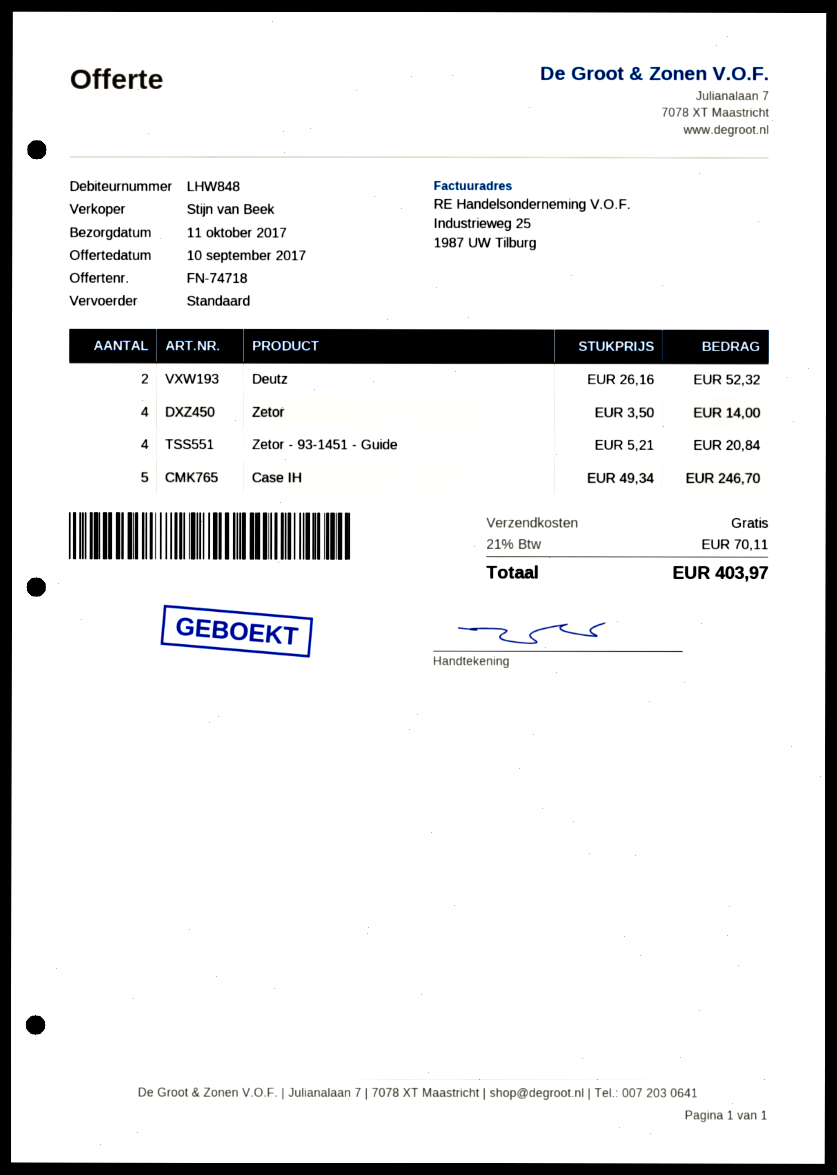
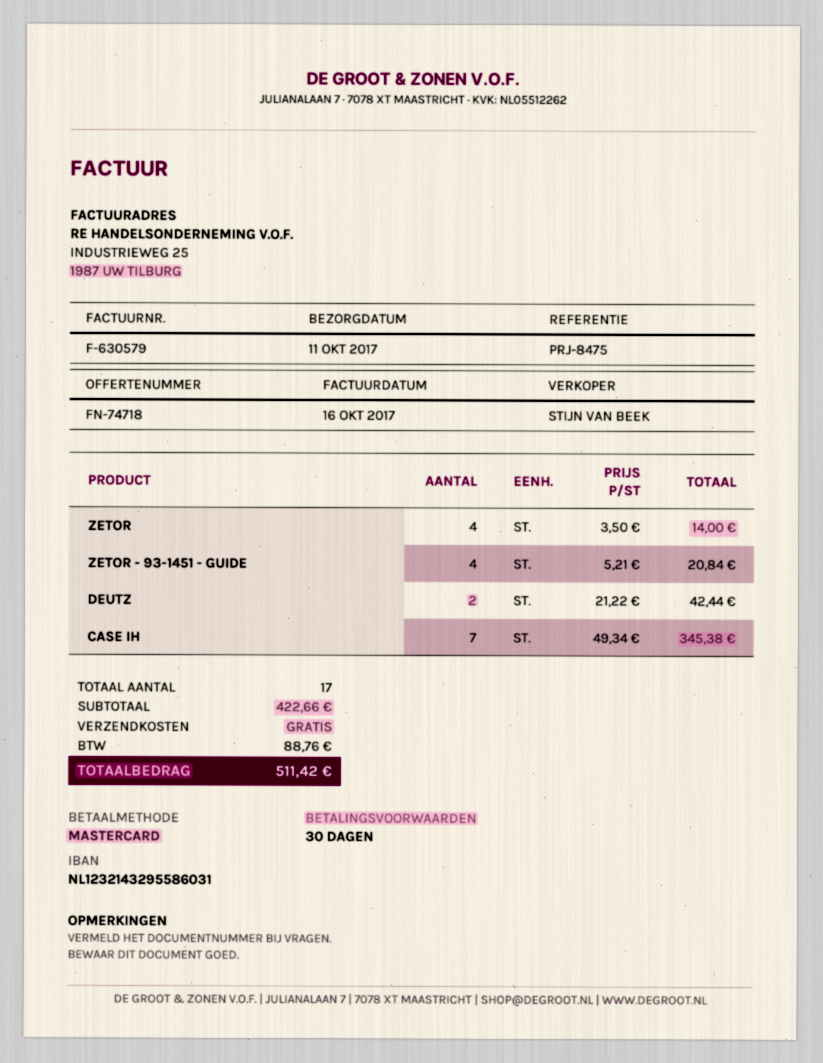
Deutz: 2 x 26.16 = 52.32 -> 2 x 21.22 = 42.44
Case IH: 5 x 49.34 = 246.70 -> 7 x 49.34 = 345.38
tax: 70.11 -> 88.76
total: 403.97 -> 511.42

